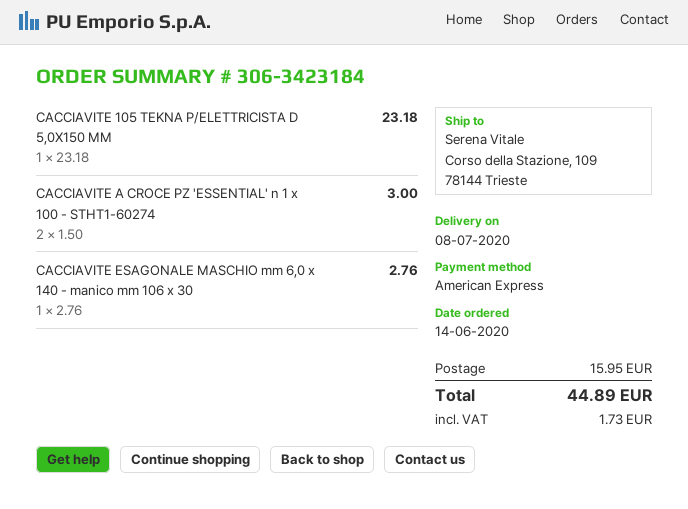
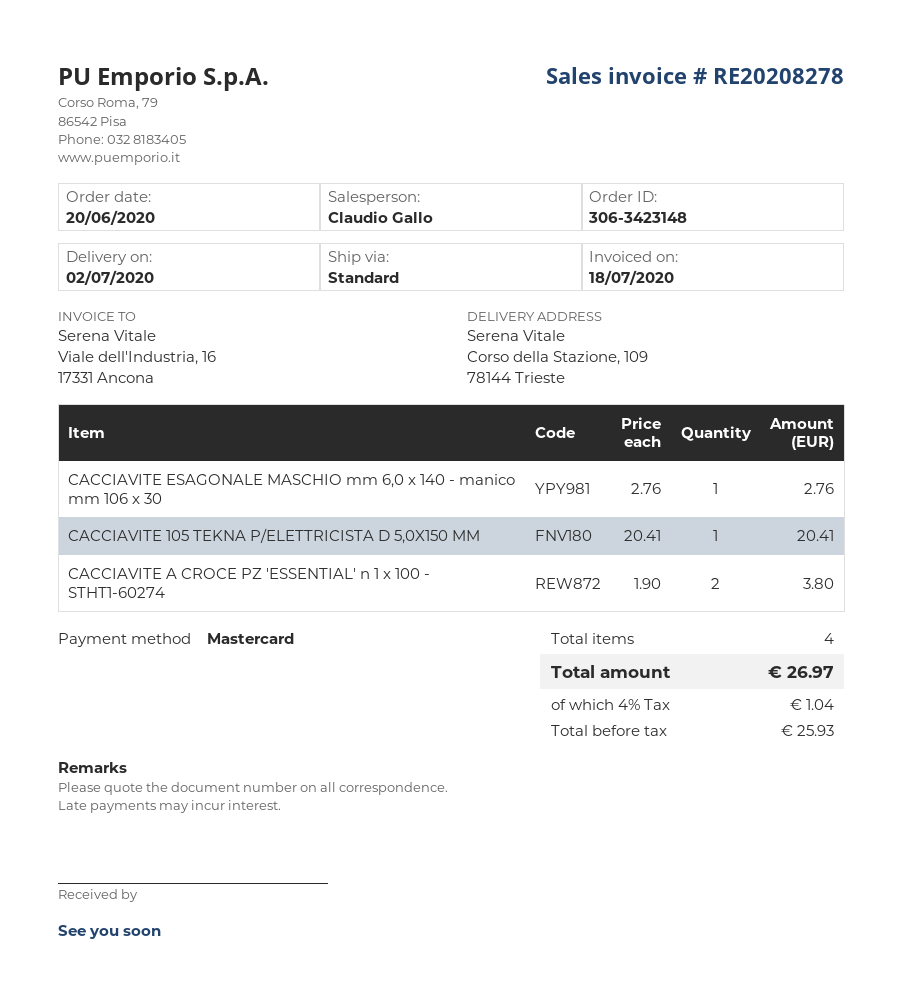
order number: 306-3423184 -> 306-3423148
order date: 2020-06-14 -> 2020-06-20
delivery date: 2020-07-08 -> 2020-07-02
payment method: American Express -> Mastercard
CACCIAVITE 105 TEKNA P/ELETTRICISTA D 5,0X150 MM: 1 x 23.18 = 23.18 -> 1 x 20.41 = 20.41
CACCIAVITE A CROCE PZ 'ESSENTIAL' n 1 x 100 - STHT1-60274: 2 x 1.50 = 3.00 -> 2 x 1.90 = 3.80
shipping: 15.95 -> none
tax: 1.73 -> 1.04
total: 44.89 -> 26.97

